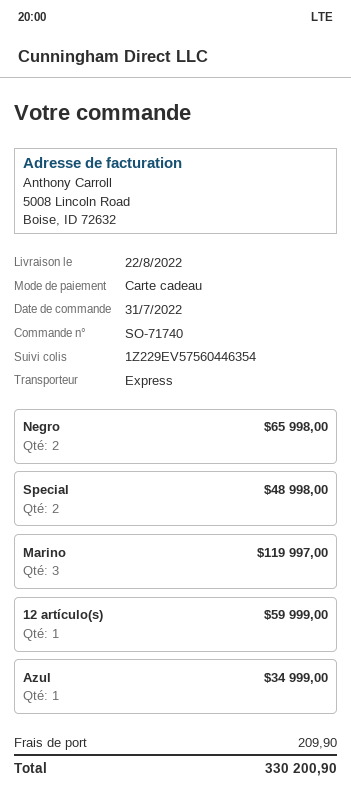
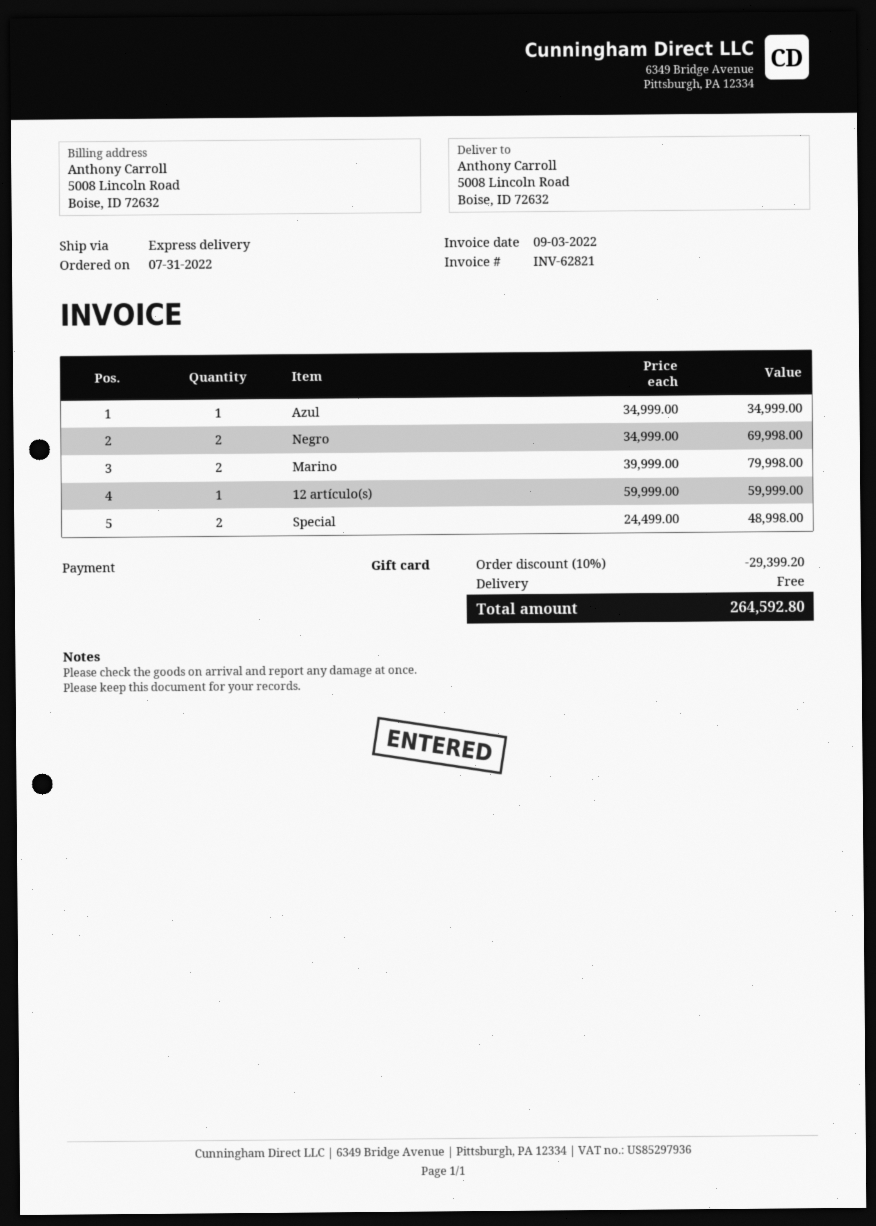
Negro: 2 for 65998.00 -> 2 for 69998.00
Marino: 3 for 119997.00 -> 2 for 79998.00
discount: none -> 10% = 29399.20
shipping: 209.90 -> 0.00
total: 330200.90 -> 264592.80

